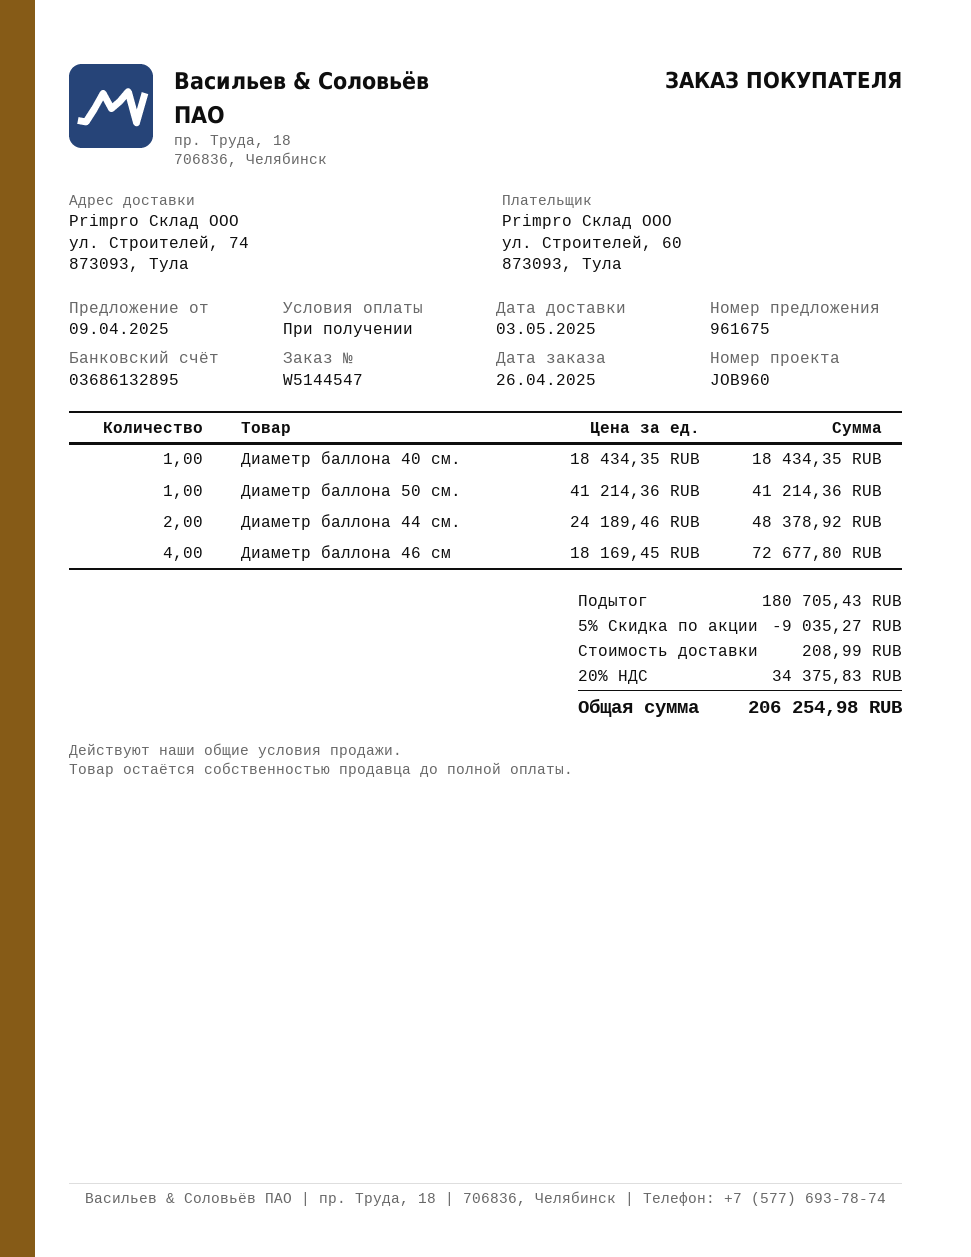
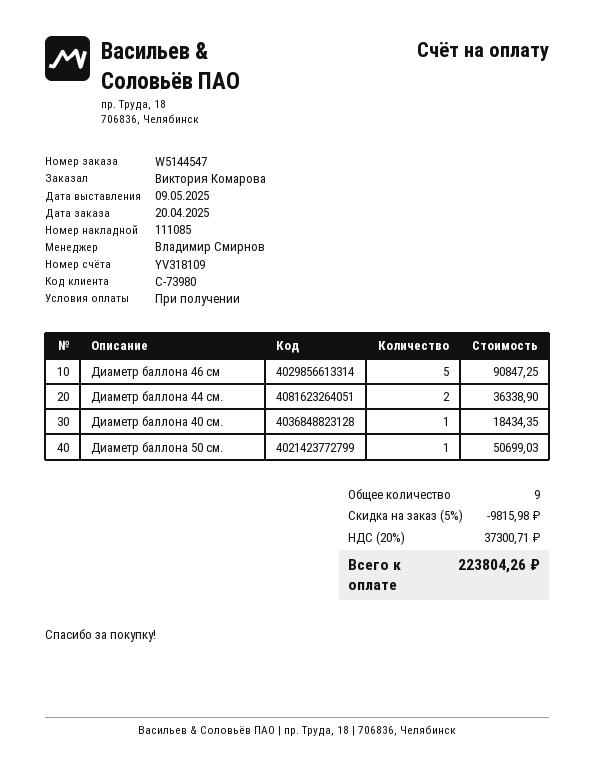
order date: 2025-04-26 -> 2025-04-20
Диаметр баллона 50 см.: 1 for 41214.36 -> 1 for 50699.03
Диаметр баллона 44 см.: 2 for 48378.92 -> 2 for 36338.90
Диаметр баллона 46 см: 4 for 72677.80 -> 5 for 90847.25
discount: 5% = 9035.27 -> 5% = 9815.98
shipping: 208.99 -> none
tax: 20% = 34375.83 -> 20% = 37300.71
total: 206254.98 -> 223804.26

